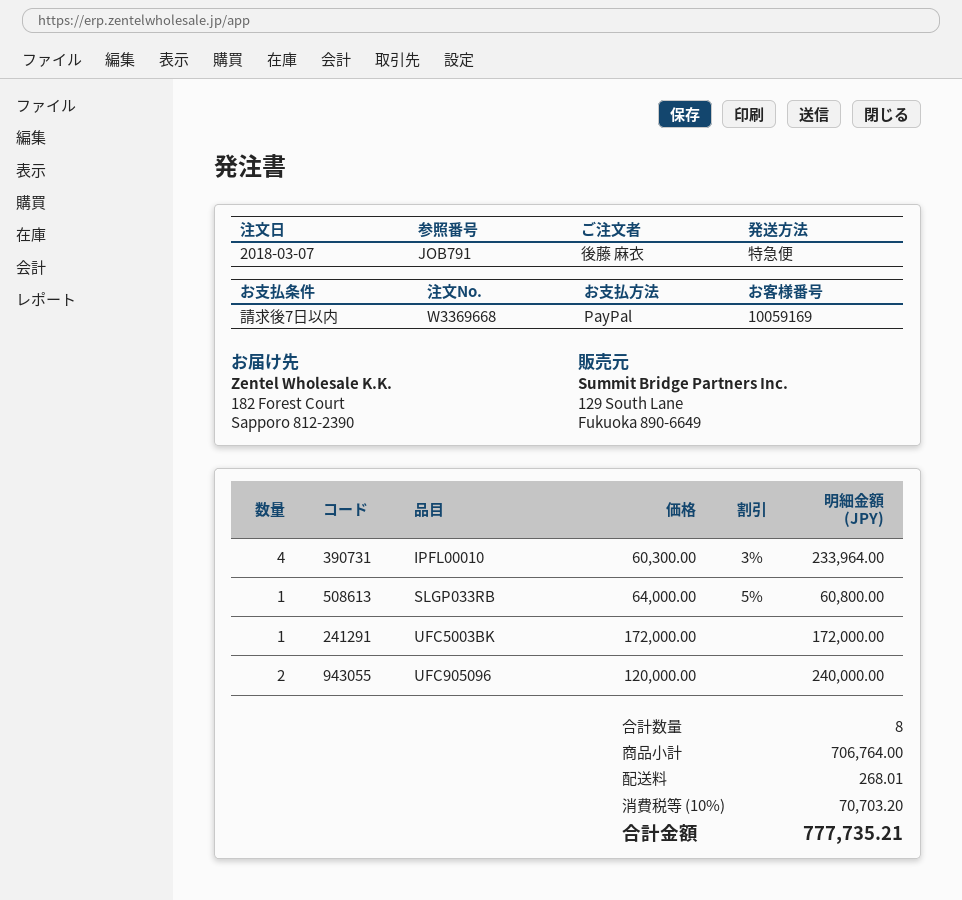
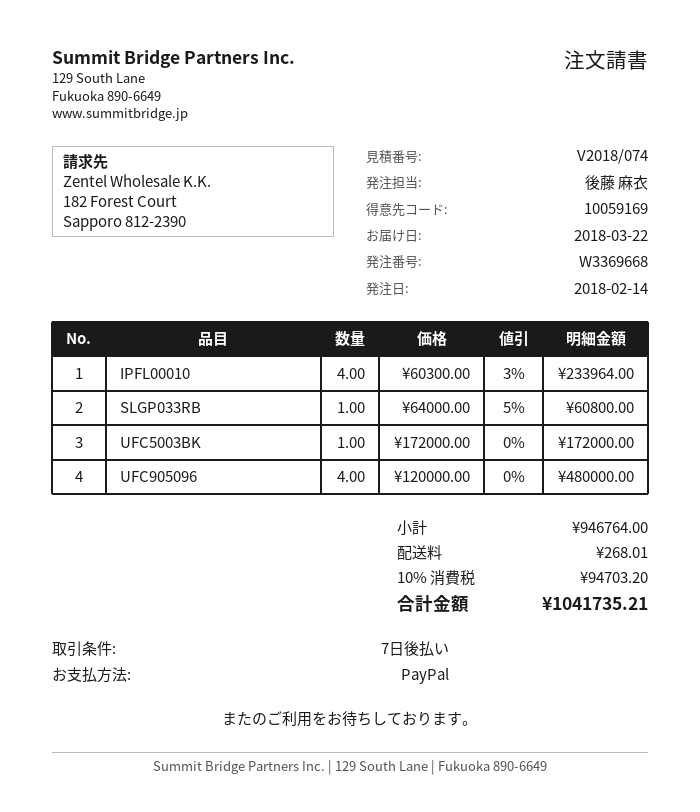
order date: 2018-03-07 -> 2018-02-14
UFC905096: 2 x 120000.00 = 240000.00 -> 4 x 120000.00 = 480000.00
subtotal: 706764.00 -> 946764.00
tax: 10% = 70703.20 -> 10% = 94703.20
total: 777735.21 -> 1041735.21

